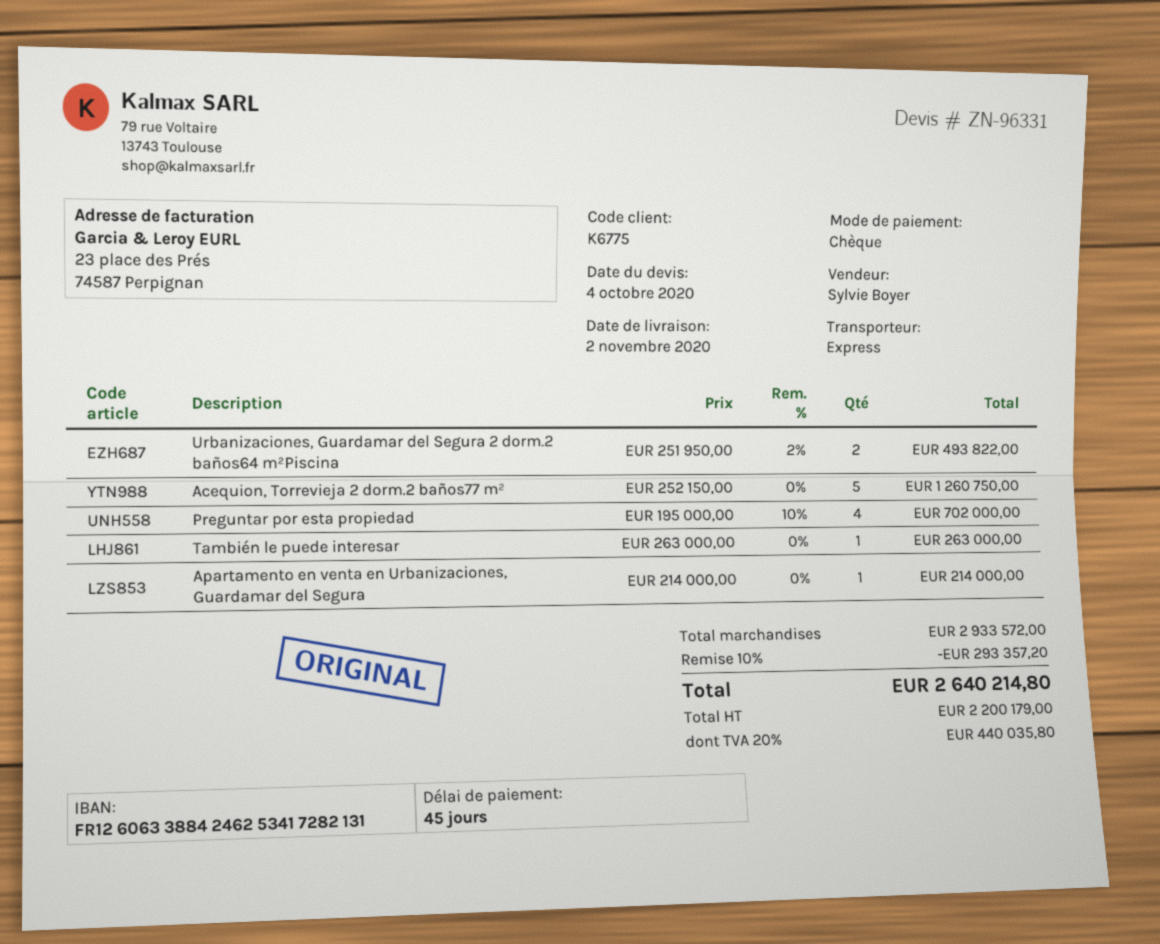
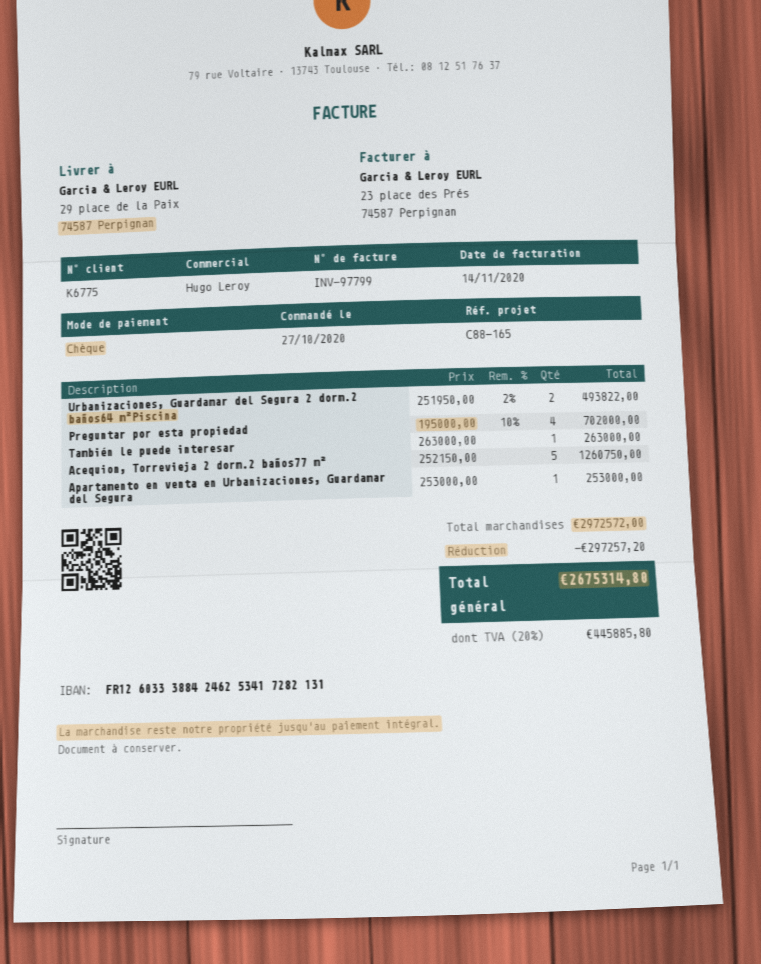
sales rep: Sylvie Boyer -> Hugo Leroy
bank account: FR1260633884246253417282131 -> FR1260333884246253417282131
Apartamento en venta en Urbanizaciones, Guardamar del Segura: 1 x 214000.00 = 214000.00 -> 1 x 253000.00 = 253000.00
subtotal: 2933572.00 -> 2972572.00
discount: 293357.20 -> 297257.20
tax: 20% = 440035.80 -> 20% = 445885.80
total: 2640214.80 -> 2675314.80

